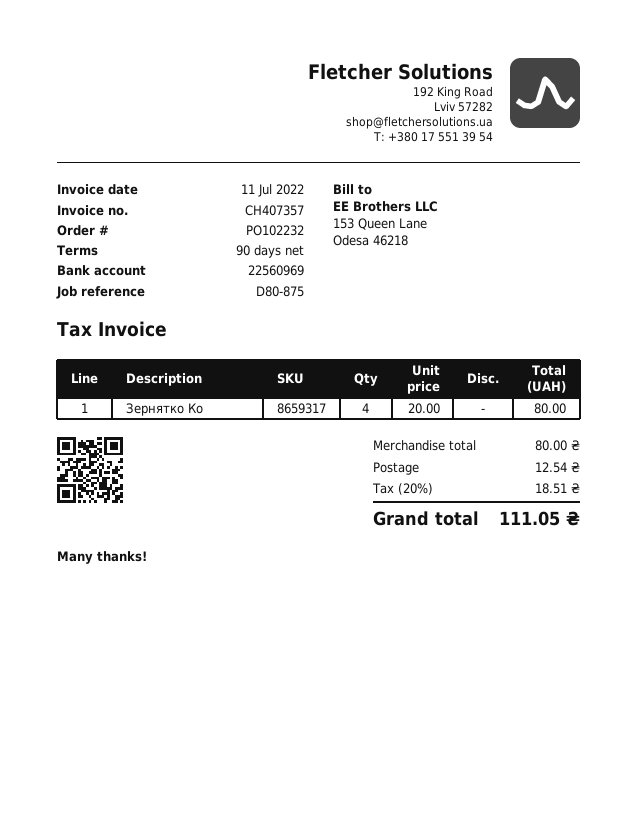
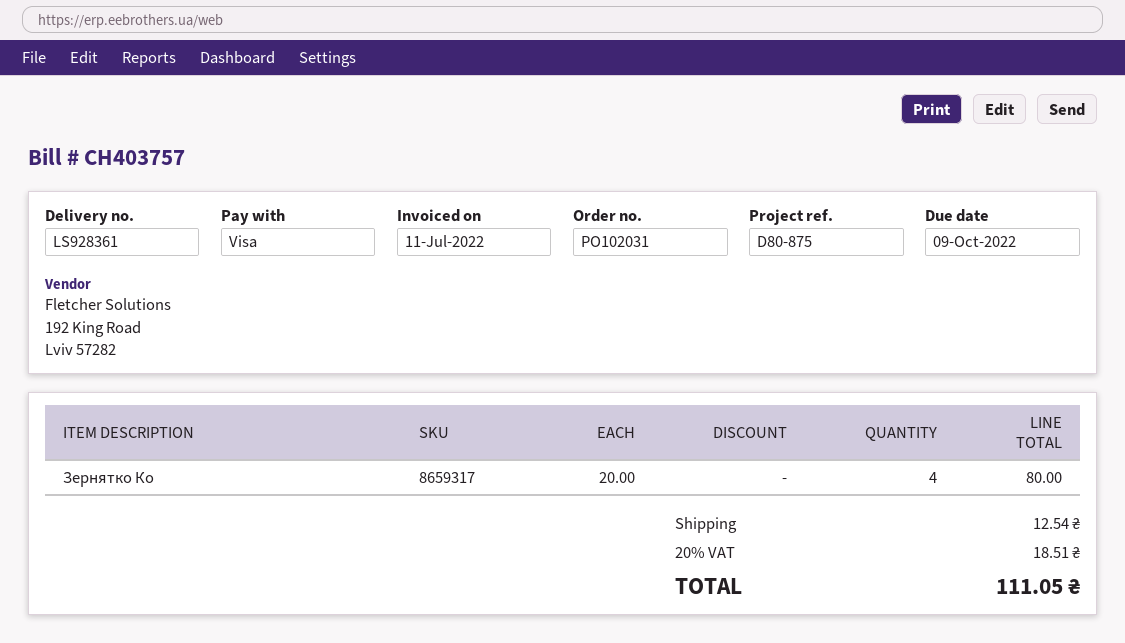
order number: PO102232 -> PO102031
invoice number: CH407357 -> CH403757

